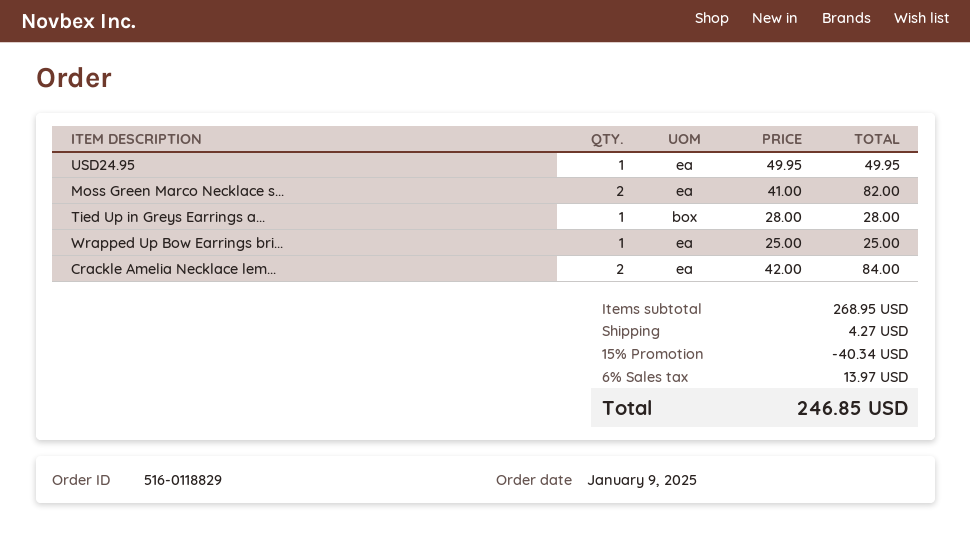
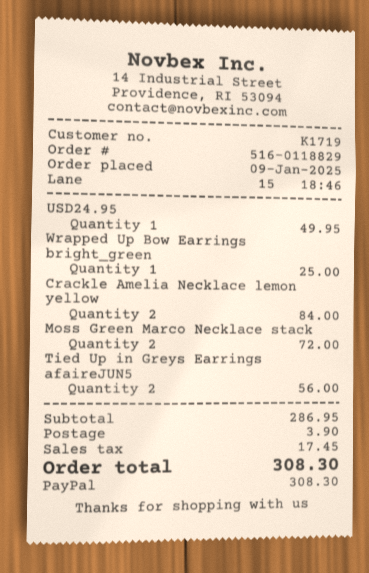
Moss Green Marco Necklace s...: 2 for 82.00 -> 2 for 72.00
Tied Up in Greys Earrings a...: 1 for 28.00 -> 2 for 56.00
subtotal: 268.95 -> 286.95
discount: 15% = 40.34 -> none
shipping: 4.27 -> 3.90
tax: 13.97 -> 17.45
total: 246.85 -> 308.30

